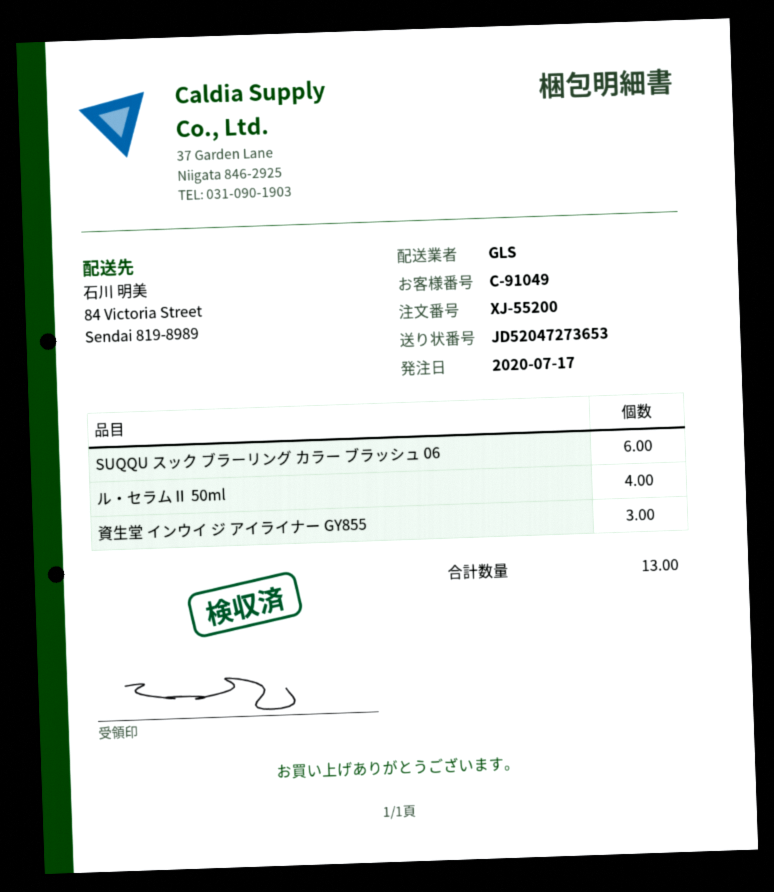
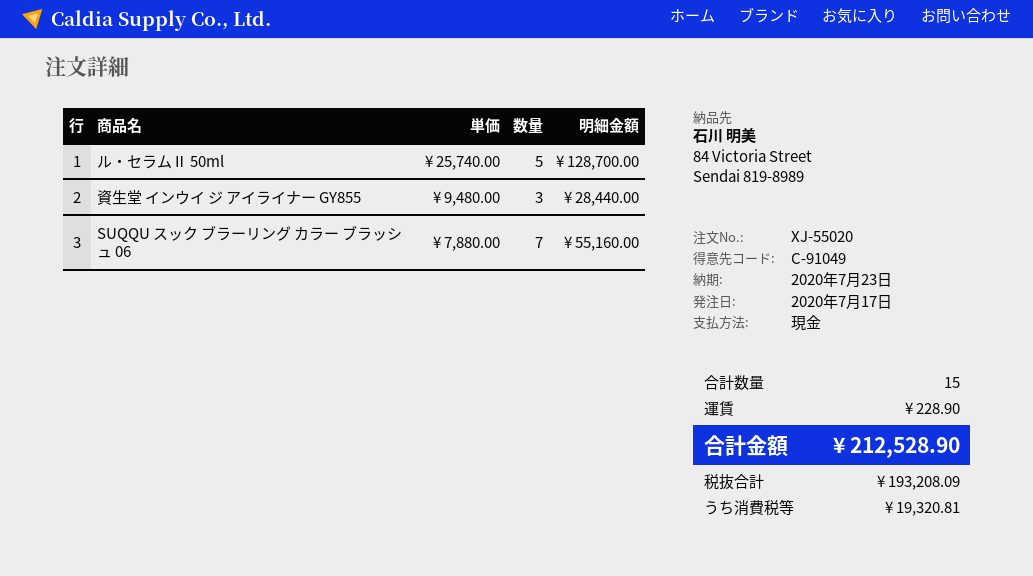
order number: XJ-55200 -> XJ-55020
SUQQU スック ブラーリング カラー ブラッシュ 06: 6 -> 7
ル・セラムⅡ 50ml: 4 -> 5
total quantity: 13 -> 15

